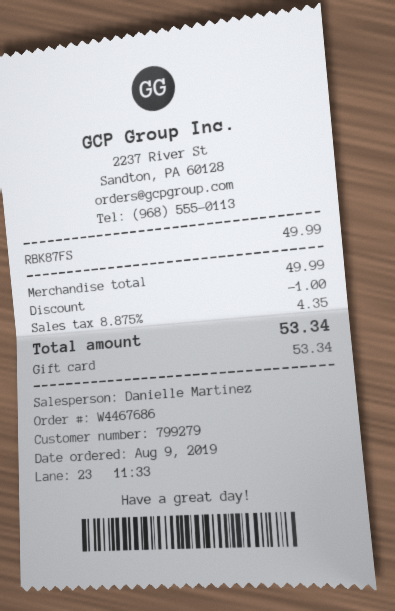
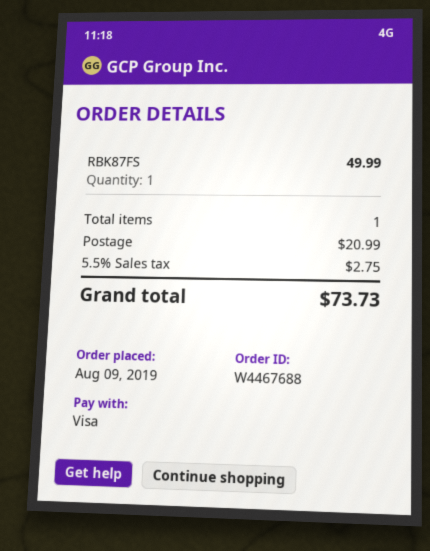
order number: W4467686 -> W4467688
payment method: gift card -> Visa
discount: 1.00 -> none
shipping: none -> 20.99
tax: 8.875% = 4.35 -> 5.5% = 2.75
total: 53.34 -> 73.73

